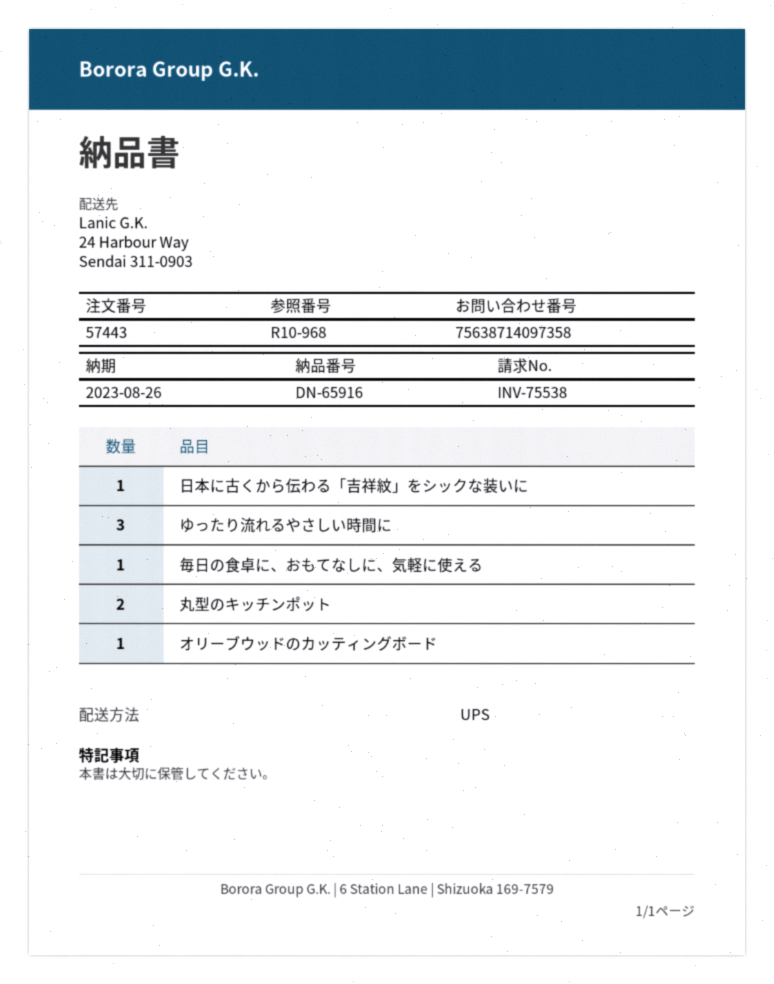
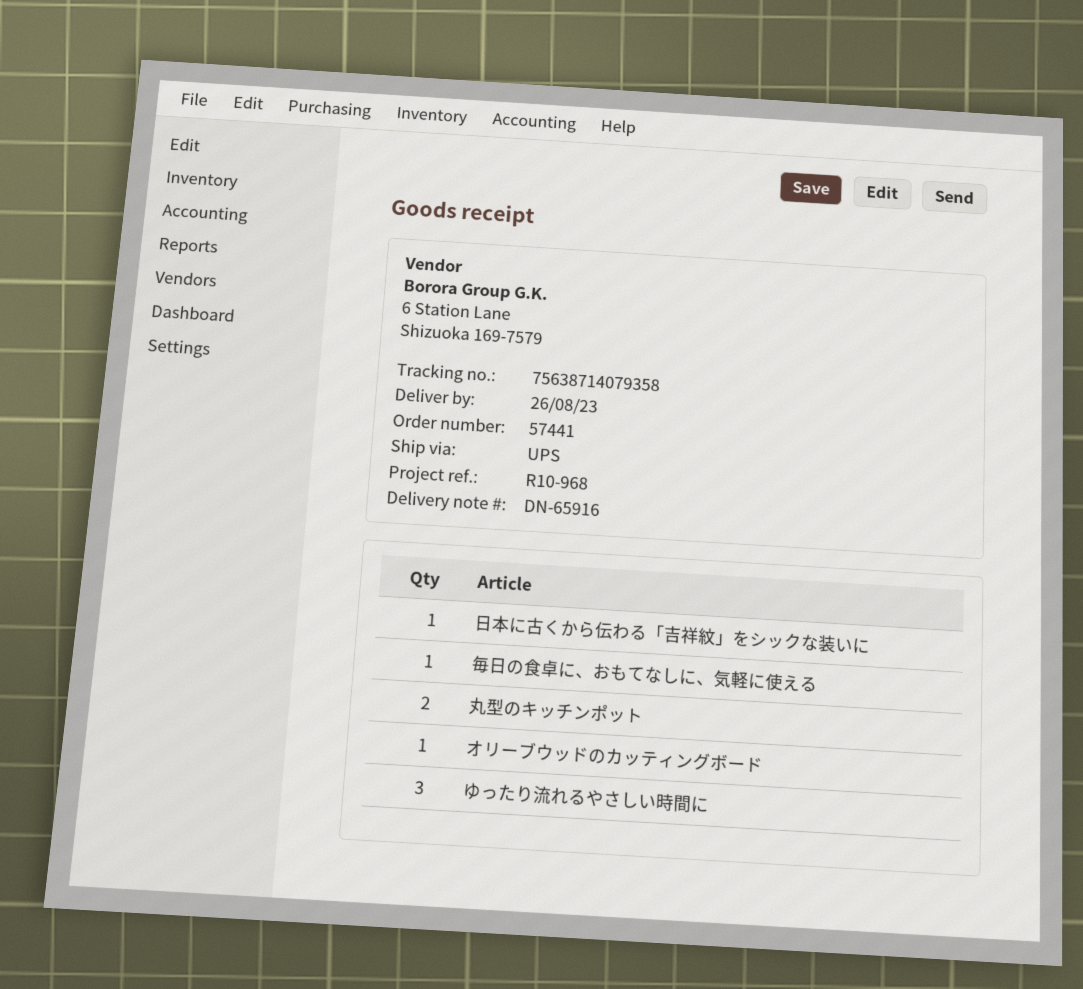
order number: 57443 -> 57441
tracking number: 75638714097358 -> 75638714079358

